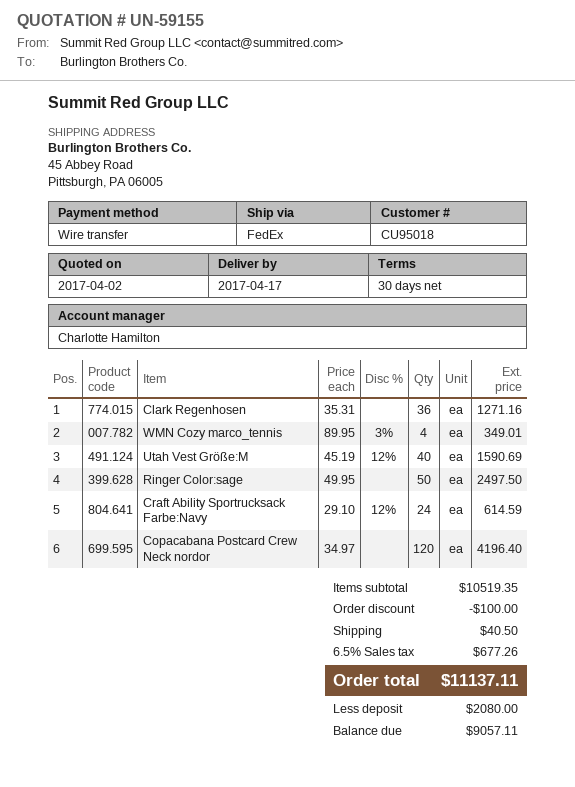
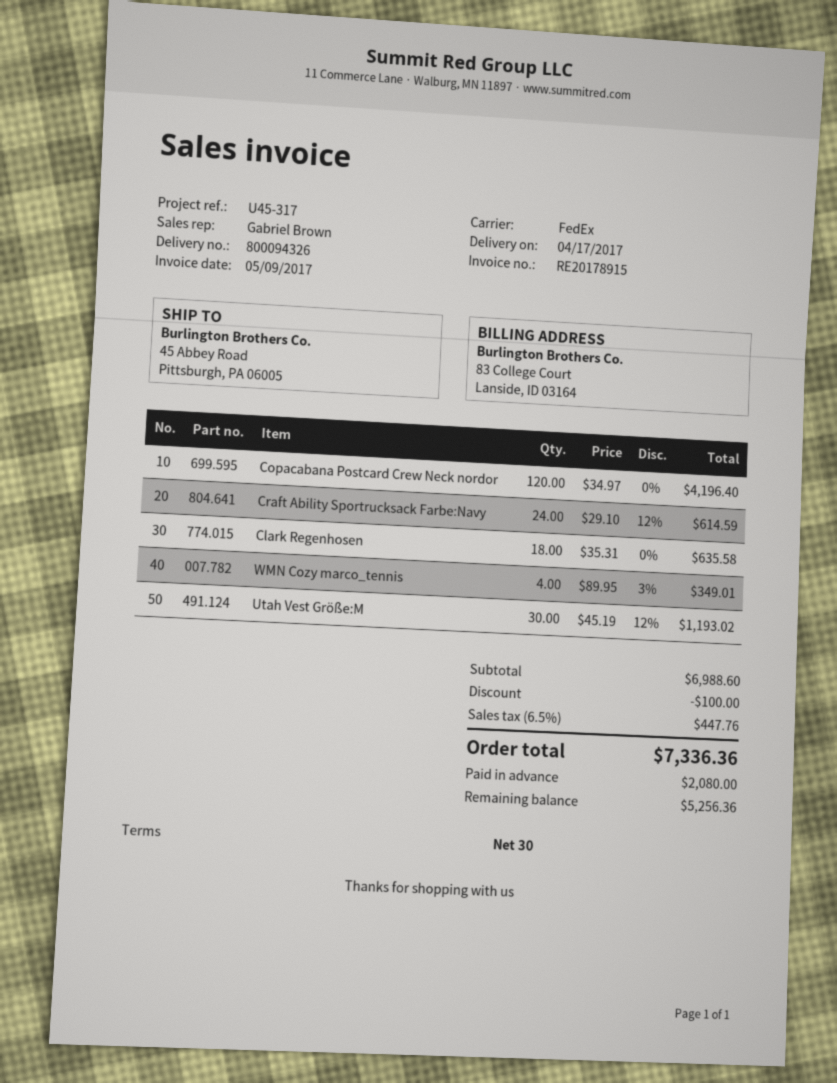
sales rep: Charlotte Hamilton -> Gabriel Brown
Clark Regenhosen: 36 x 35.31 = 1271.16 -> 18 x 35.31 = 635.58
Utah Vest Größe:M: 40 x 45.19 - 12% = 1590.69 -> 30 x 45.19 - 12% = 1193.02
Ringer Color:sage: 50 x 49.95 = 2497.50 -> none
subtotal: 10519.35 -> 6988.60
shipping: 40.50 -> none
tax: 6.5% = 677.26 -> 6.5% = 447.76
total: 11137.11 -> 7336.36
balance: 9057.11 -> 5256.36

